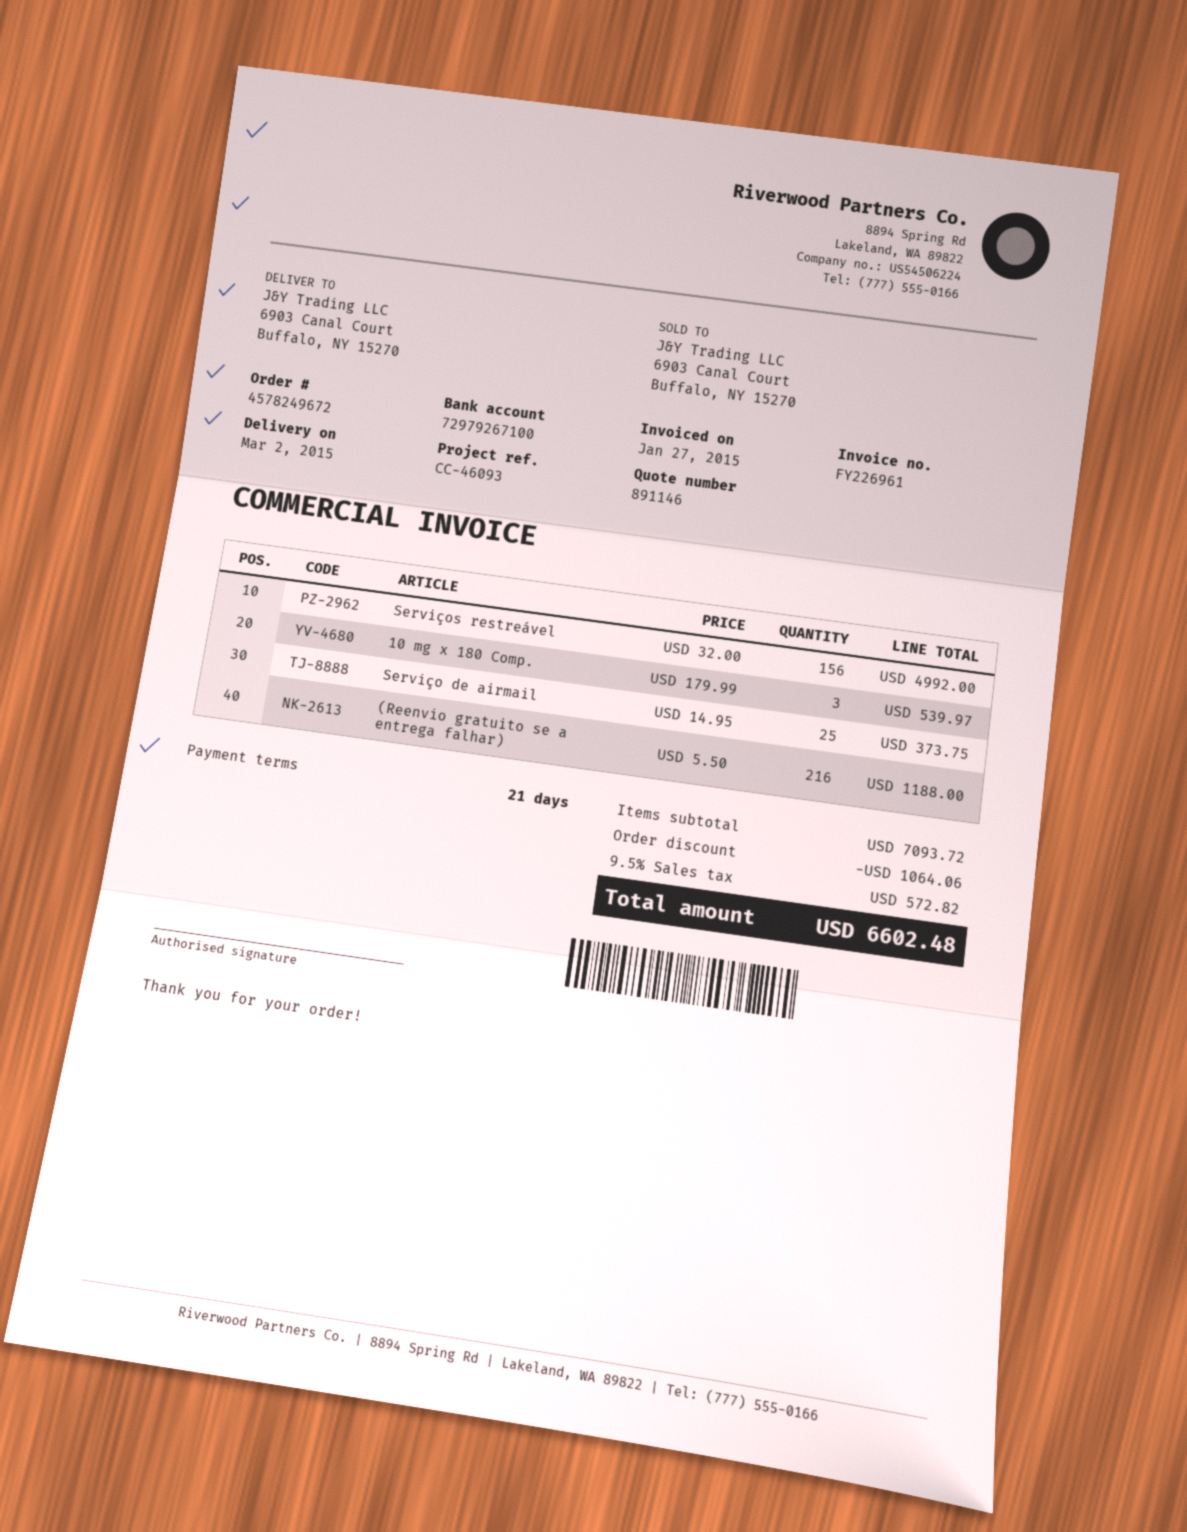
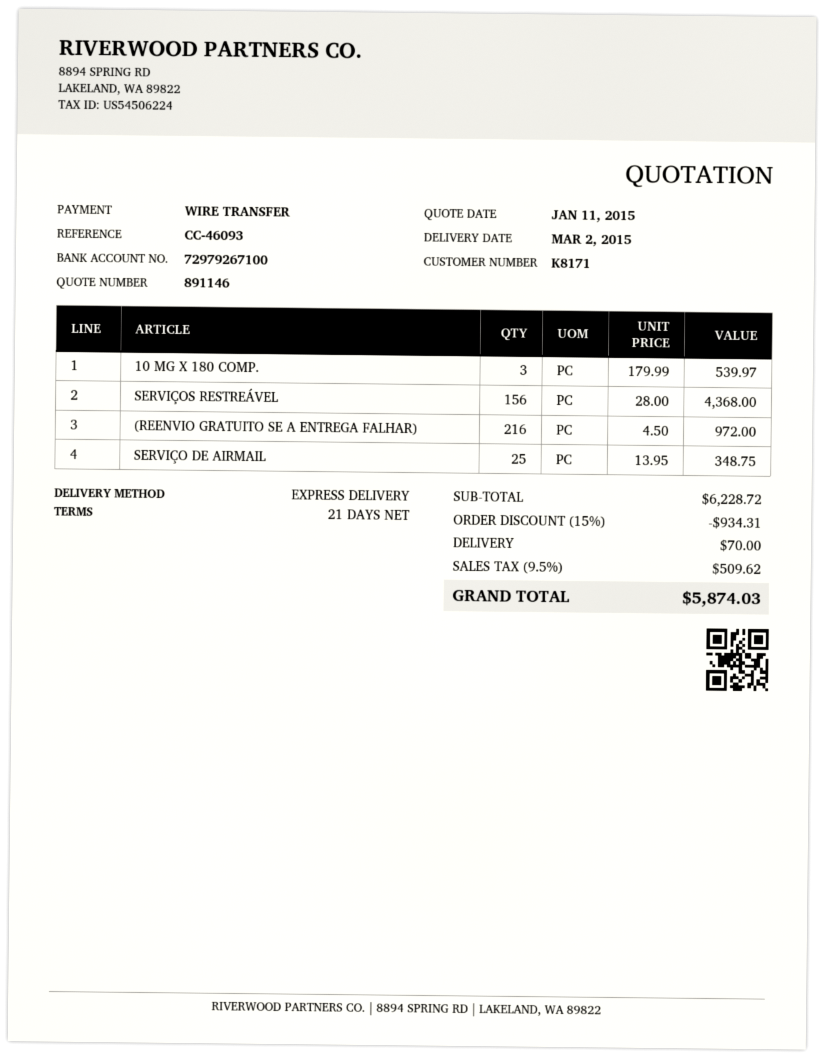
Serviços restreável: 156 x 32.00 = 4992.00 -> 156 x 28.00 = 4368.00
Serviço de airmail: 25 x 14.95 = 373.75 -> 25 x 13.95 = 348.75
(Reenvio gratuito se a entrega falhar): 216 x 5.50 = 1188.00 -> 216 x 4.50 = 972.00
subtotal: 7093.72 -> 6228.72
discount: 1064.06 -> 934.31
shipping: none -> 70.00
tax: 9.5% = 572.82 -> 9.5% = 509.62
total: 6602.48 -> 5874.03

